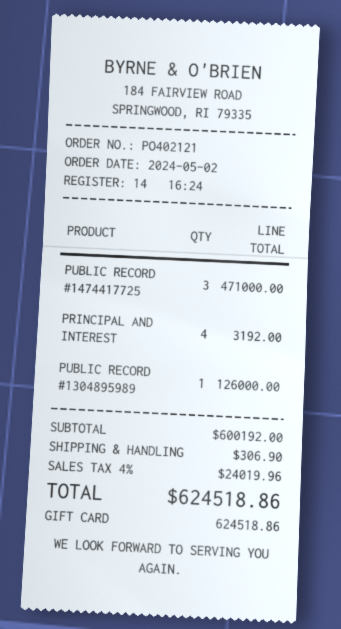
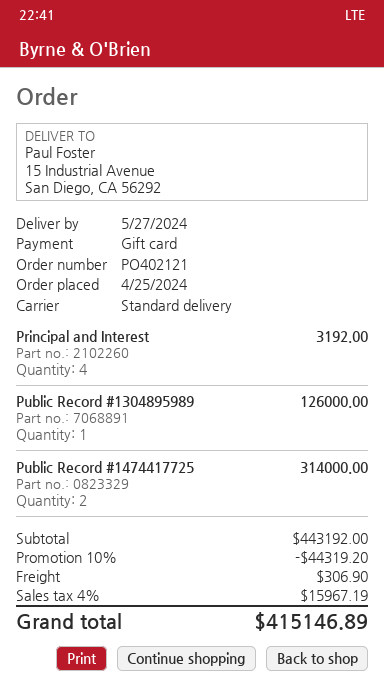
order date: 2024-05-02 -> 2024-04-25
PUBLIC RECORD #1474417725: 3 for 471000.00 -> 2 for 314000.00
subtotal: 600192.00 -> 443192.00
discount: none -> 10% = 44319.20
tax: 4% = 24019.96 -> 4% = 15967.19
total: 624518.86 -> 415146.89

